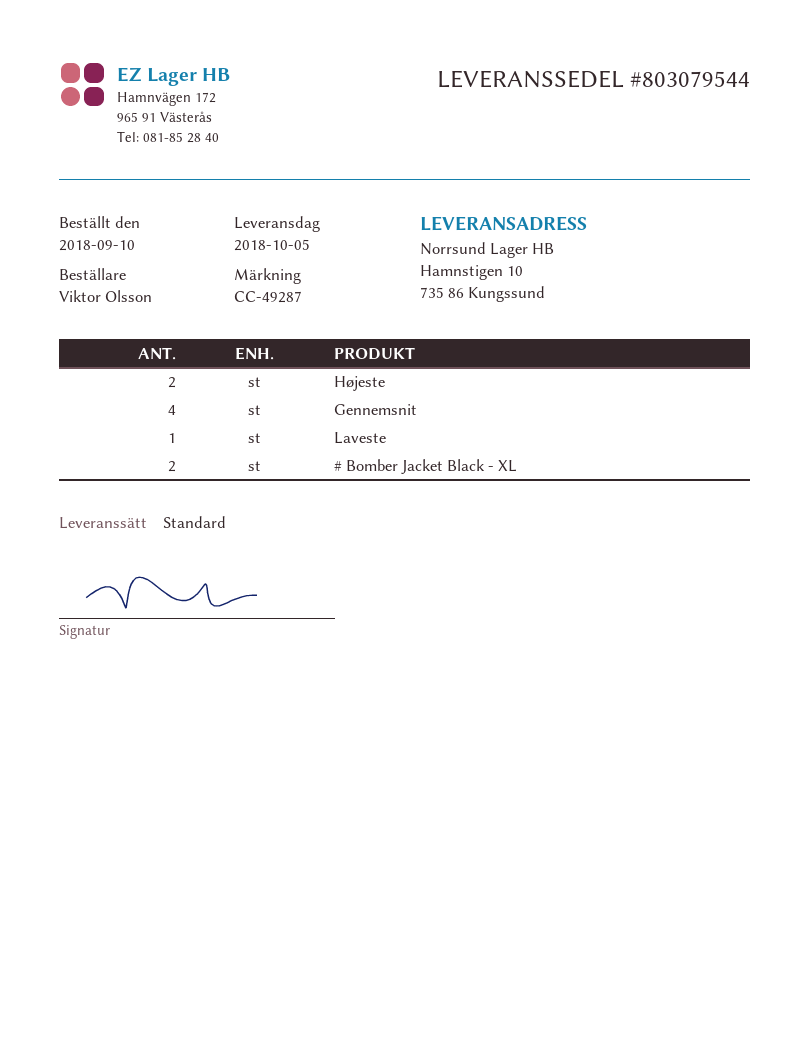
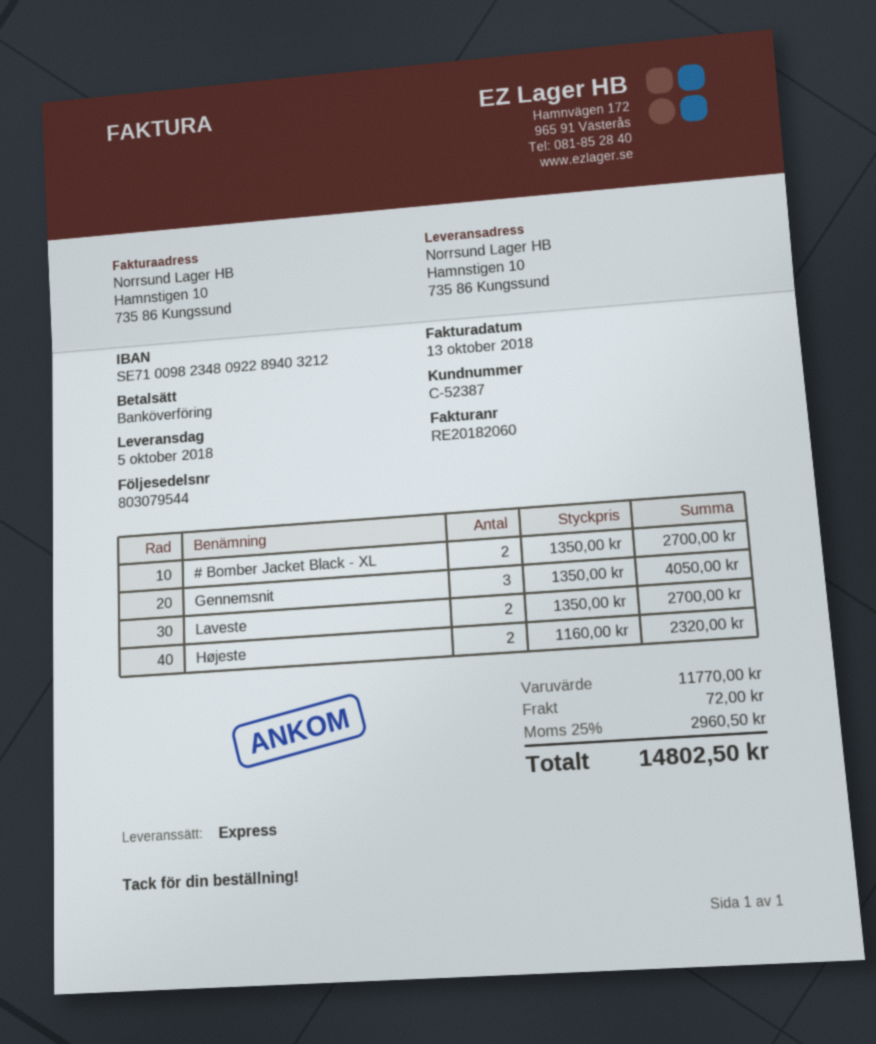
shipping method: standard -> express
Gennemsnit: 4 -> 3
Laveste: 1 -> 2

